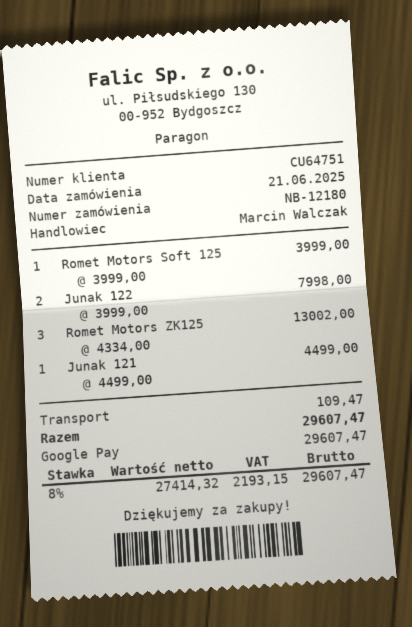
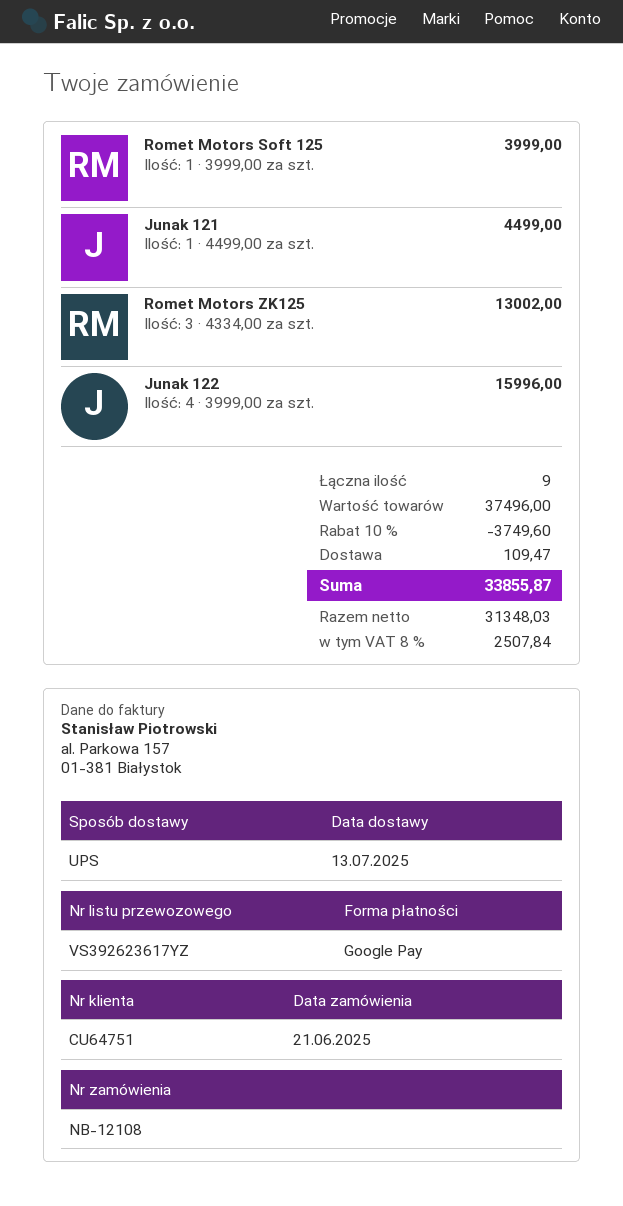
order number: NB-12180 -> NB-12108
Junak 122: 2 x 3999.00 = 7998.00 -> 4 x 3999.00 = 15996.00
discount: none -> 10% = 3749.60
net: 27414.32 -> 31348.03
tax: 8% = 2193.15 -> 8% = 2507.84
total: 29607.47 -> 33855.87

